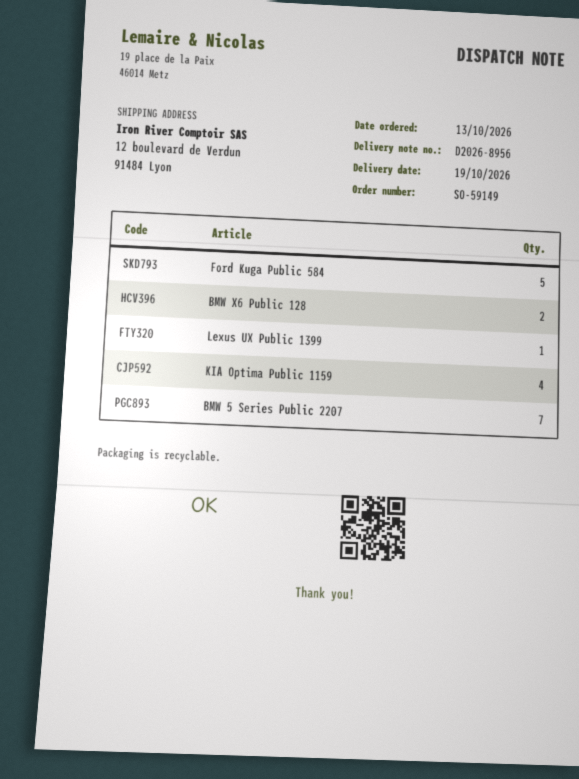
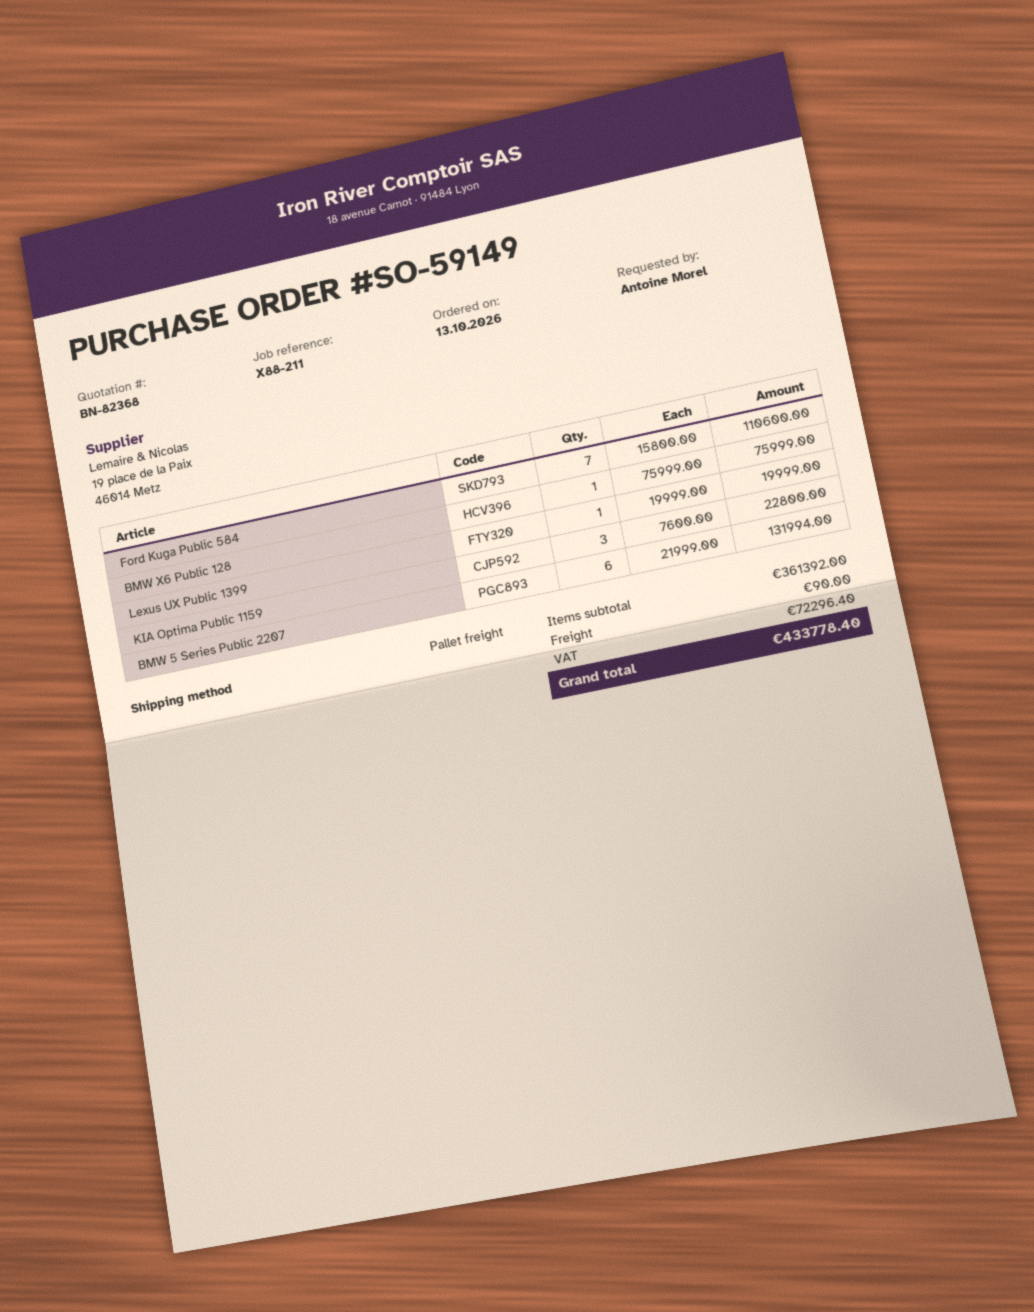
Ford Kuga Public 584: 5 -> 7
BMW X6 Public 128: 2 -> 1
KIA Optima Public 1159: 4 -> 3
BMW 5 Series Public 2207: 7 -> 6

